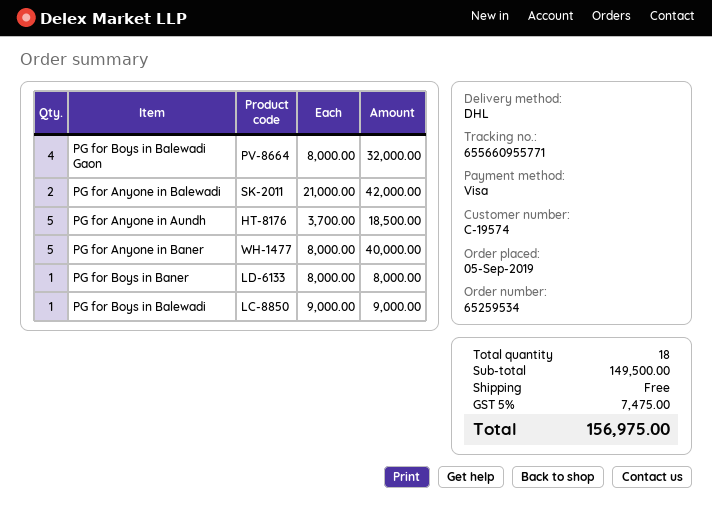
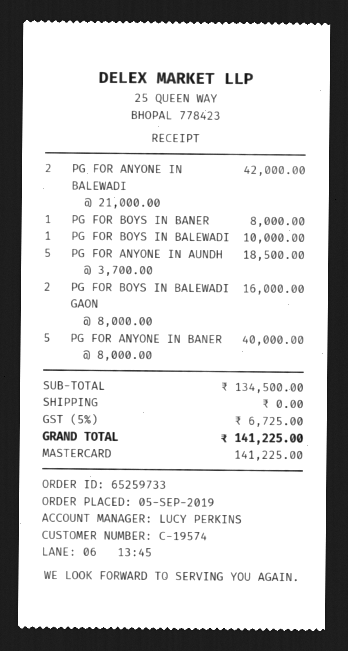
order number: 65259534 -> 65259733
payment method: Visa -> Mastercard
PG for Boys in Balewadi Gaon: 4 x 8000.00 = 32000.00 -> 2 x 8000.00 = 16000.00
PG for Boys in Balewadi: 1 x 9000.00 = 9000.00 -> 1 x 10000.00 = 10000.00
subtotal: 149500.00 -> 134500.00
tax: 5% = 7475.00 -> 5% = 6725.00
total: 156975.00 -> 141225.00

